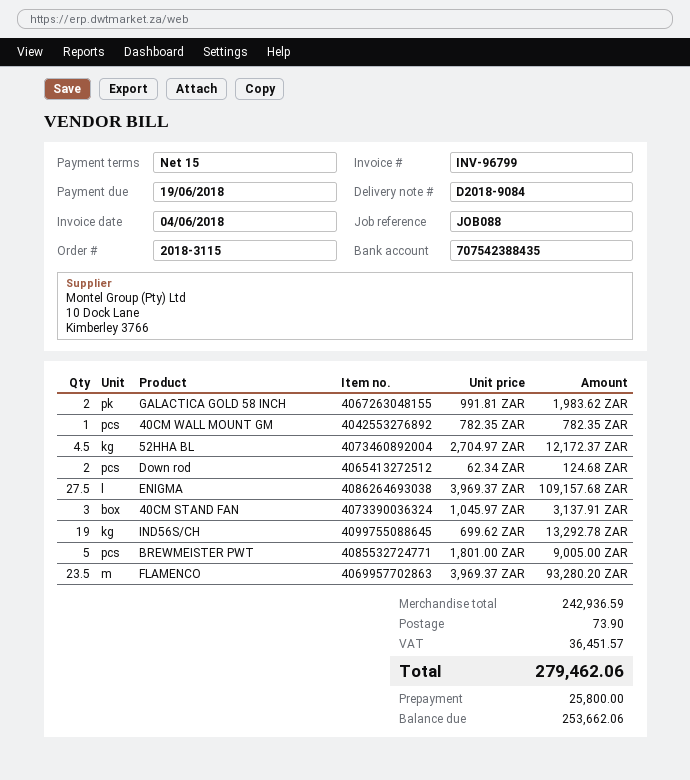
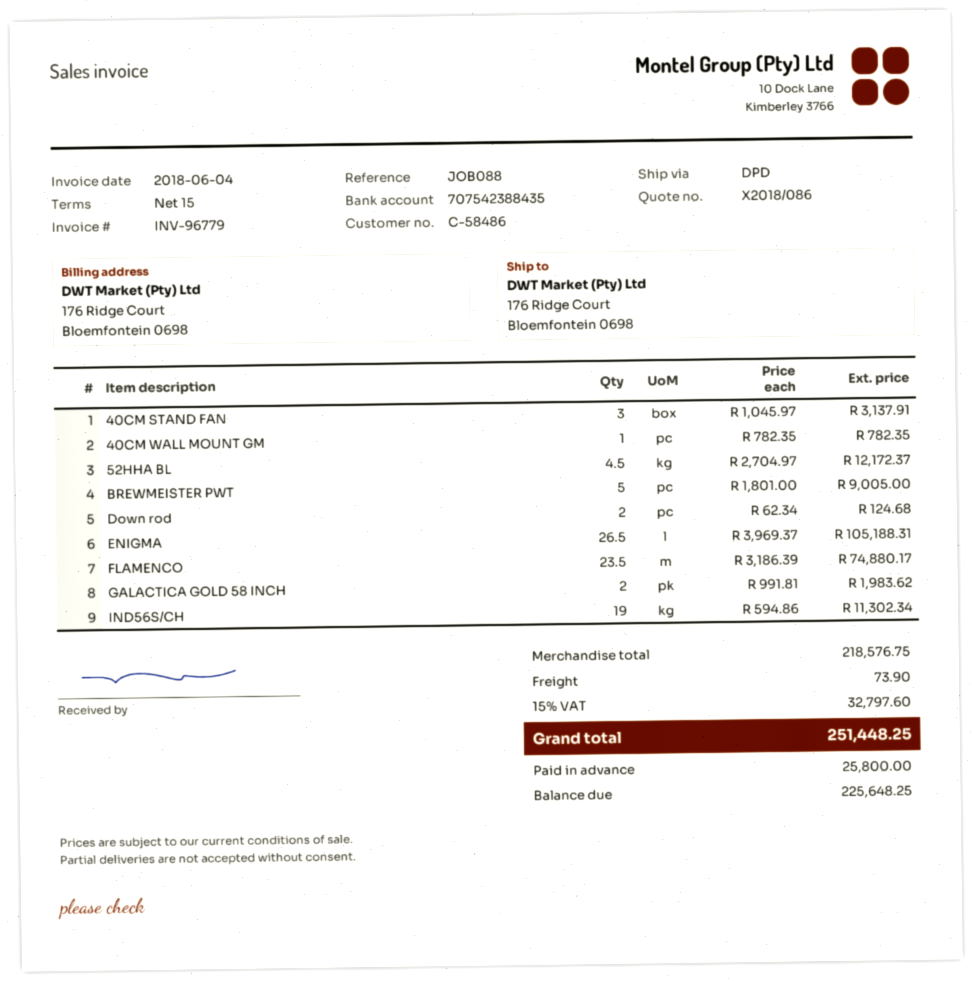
invoice number: INV-96799 -> INV-96779
ENIGMA: 27.5 x 3969.37 = 109157.68 -> 26.5 x 3969.37 = 105188.31
IND56S/CH: 19 x 699.62 = 13292.78 -> 19 x 594.86 = 11302.34
FLAMENCO: 23.5 x 3969.37 = 93280.20 -> 23.5 x 3186.39 = 74880.17
subtotal: 242936.59 -> 218576.75
tax: 36451.57 -> 32797.60
total: 279462.06 -> 251448.25
balance: 253662.06 -> 225648.25

